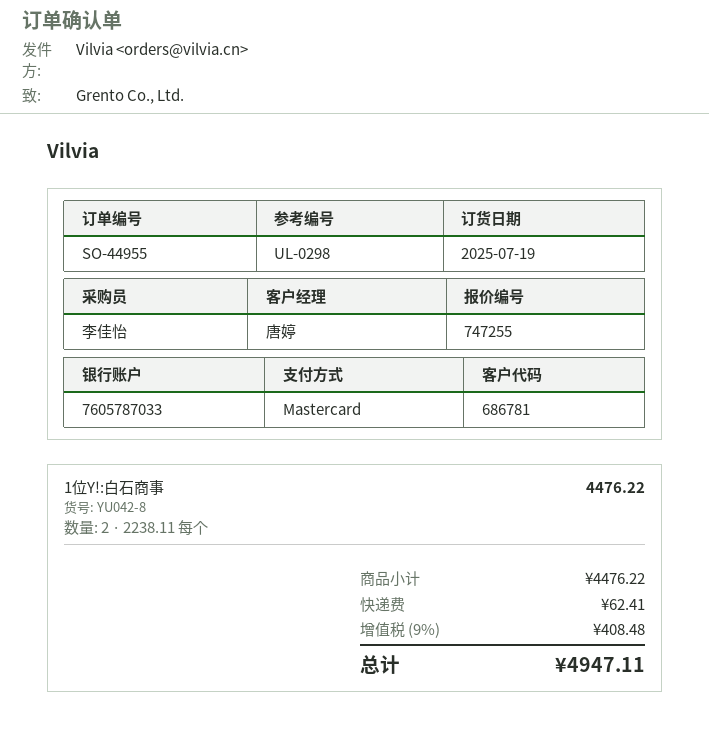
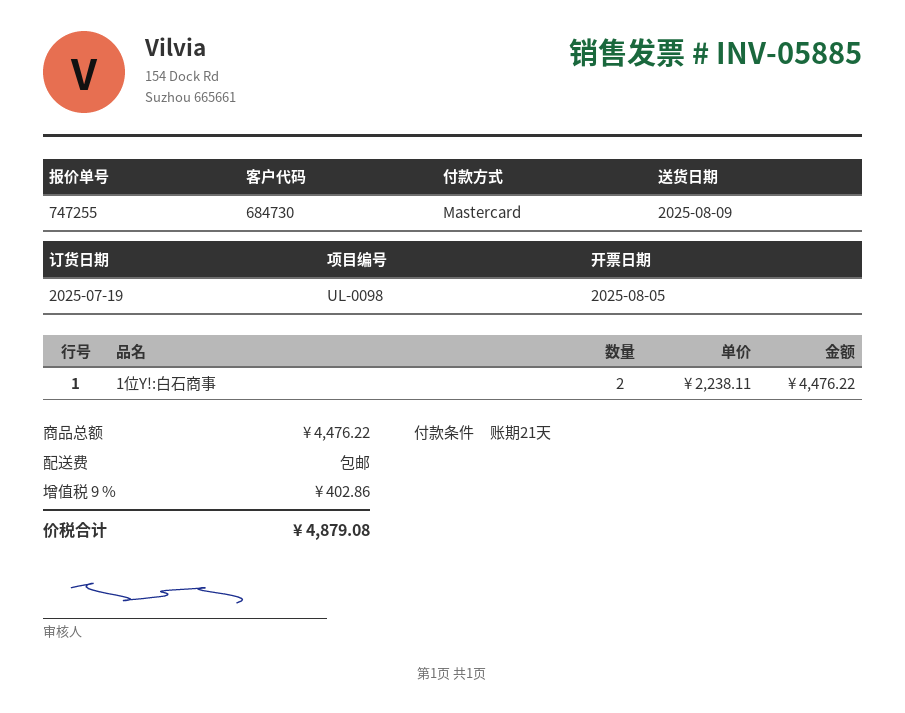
customer number: 686781 -> 684730
reference: UL-0298 -> UL-0098
shipping: 62.41 -> 0.00
tax: 9% = 408.48 -> 9% = 402.86
total: 4947.11 -> 4879.08

